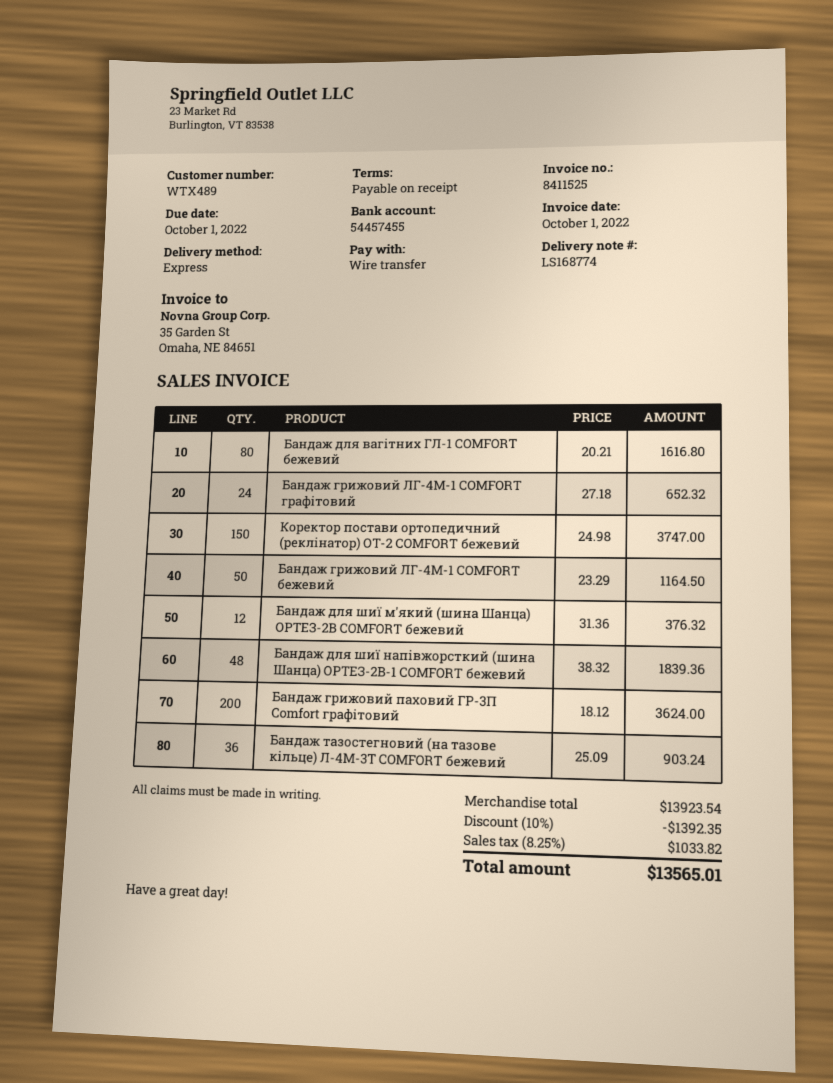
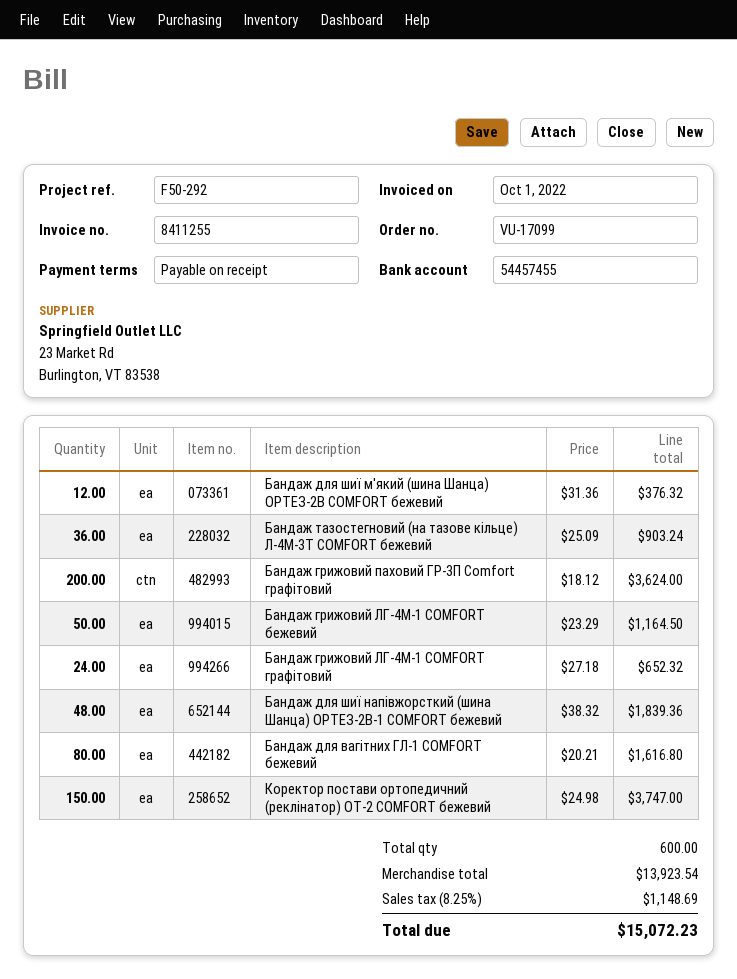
invoice number: 8411525 -> 8411255
discount: 10% = 1392.35 -> none
tax: 8.25% = 1033.82 -> 8.25% = 1148.69
total: 13565.01 -> 15072.23

